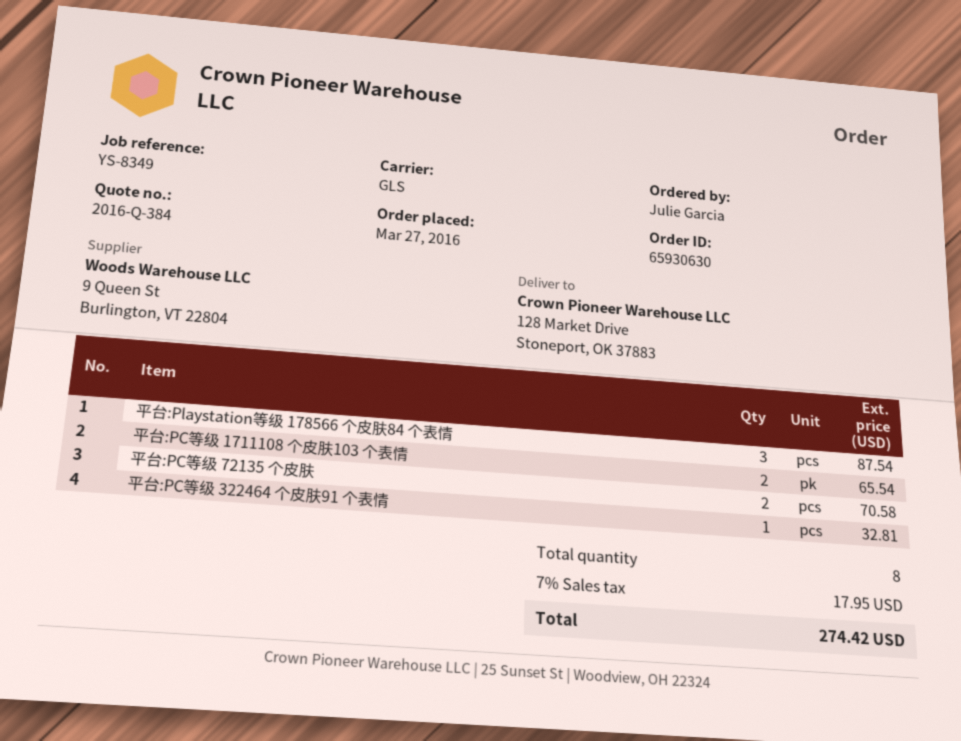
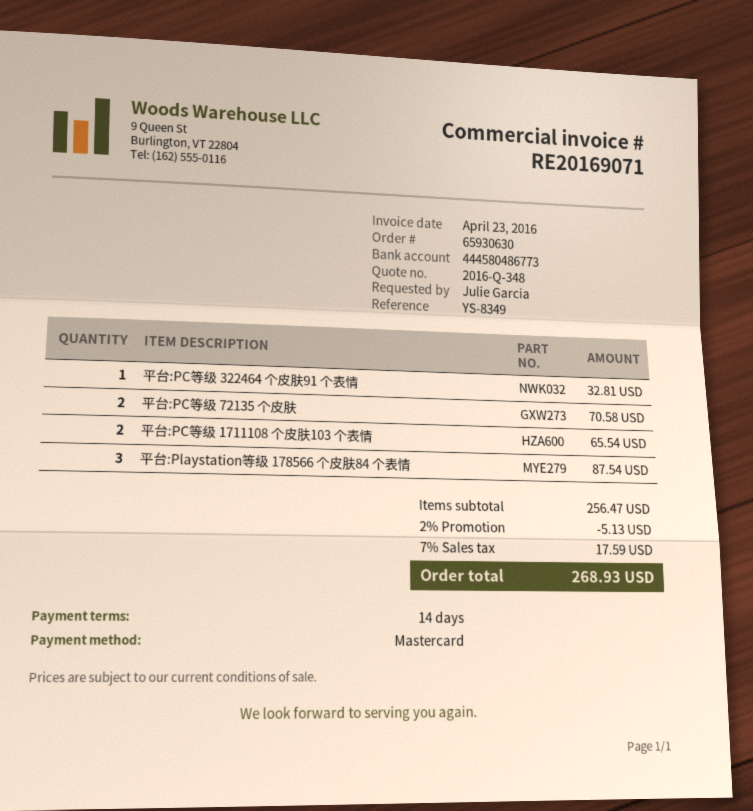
quote number: 2016-Q-384 -> 2016-Q-348
discount: none -> 2% = 5.13
tax: 7% = 17.95 -> 7% = 17.59
total: 274.42 -> 268.93

